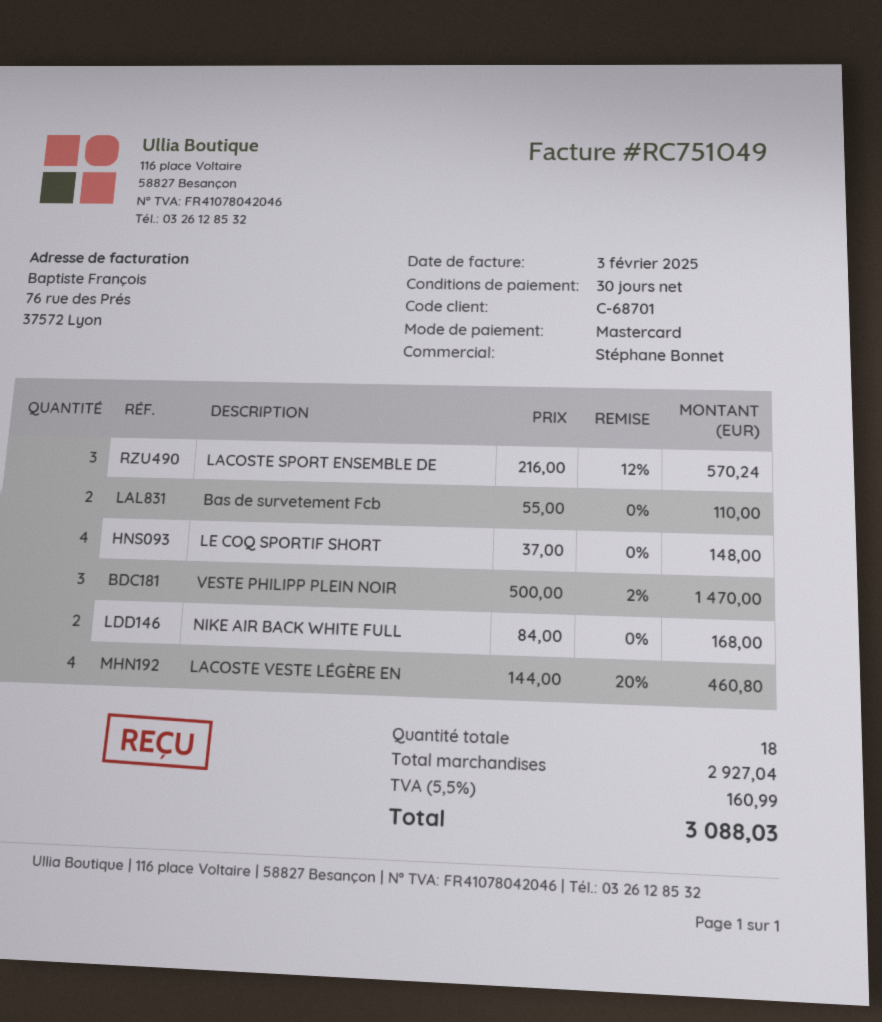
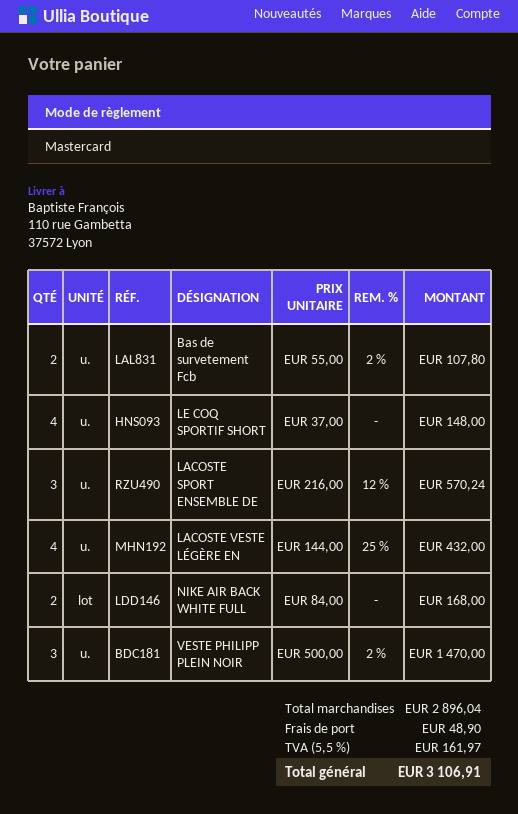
Bas de survetement Fcb: 2 x 55.00 = 110.00 -> 2 x 55.00 - 2% = 107.80
LACOSTE VESTE LÉGÈRE EN: 4 x 144.00 - 20% = 460.80 -> 4 x 144.00 - 25% = 432.00
subtotal: 2927.04 -> 2896.04
shipping: none -> 48.90
tax: 5.5% = 160.99 -> 5.5% = 161.97
total: 3088.03 -> 3106.91

